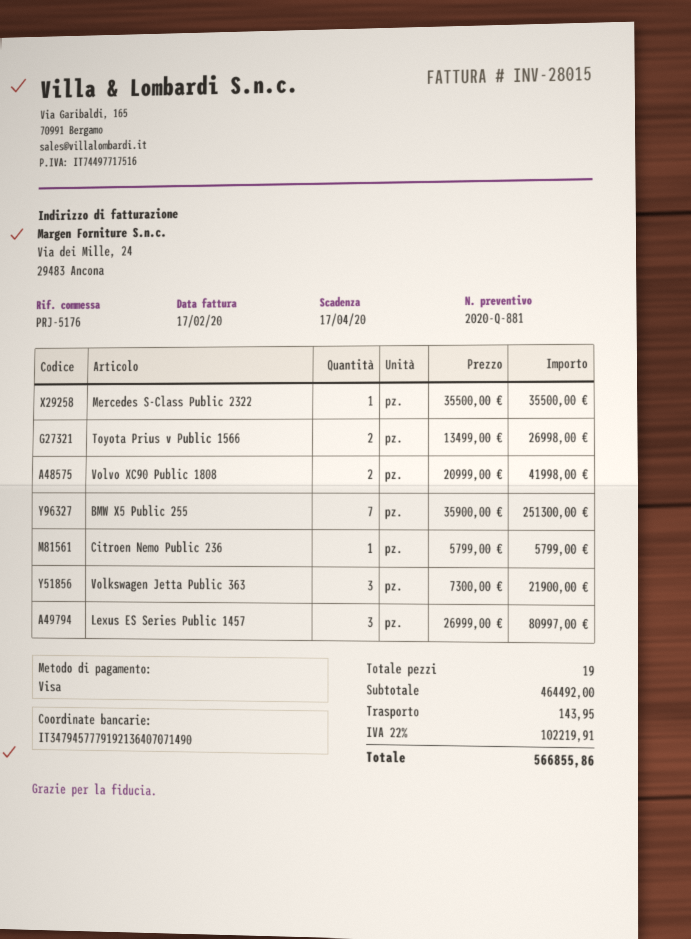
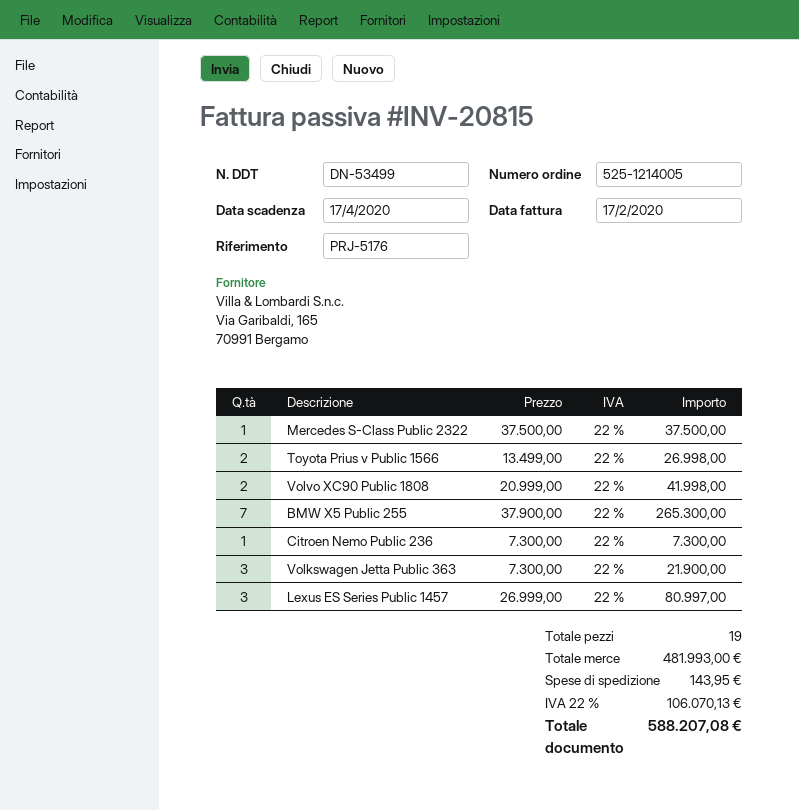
invoice number: INV-28015 -> INV-20815
Mercedes S-Class Public 2322: 1 x 35500.00 = 35500.00 -> 1 x 37500.00 = 37500.00
BMW X5 Public 255: 7 x 35900.00 = 251300.00 -> 7 x 37900.00 = 265300.00
Citroen Nemo Public 236: 1 x 5799.00 = 5799.00 -> 1 x 7300.00 = 7300.00
subtotal: 464492.00 -> 481993.00
tax: 22% = 102219.91 -> 22% = 106070.13
total: 566855.86 -> 588207.08

